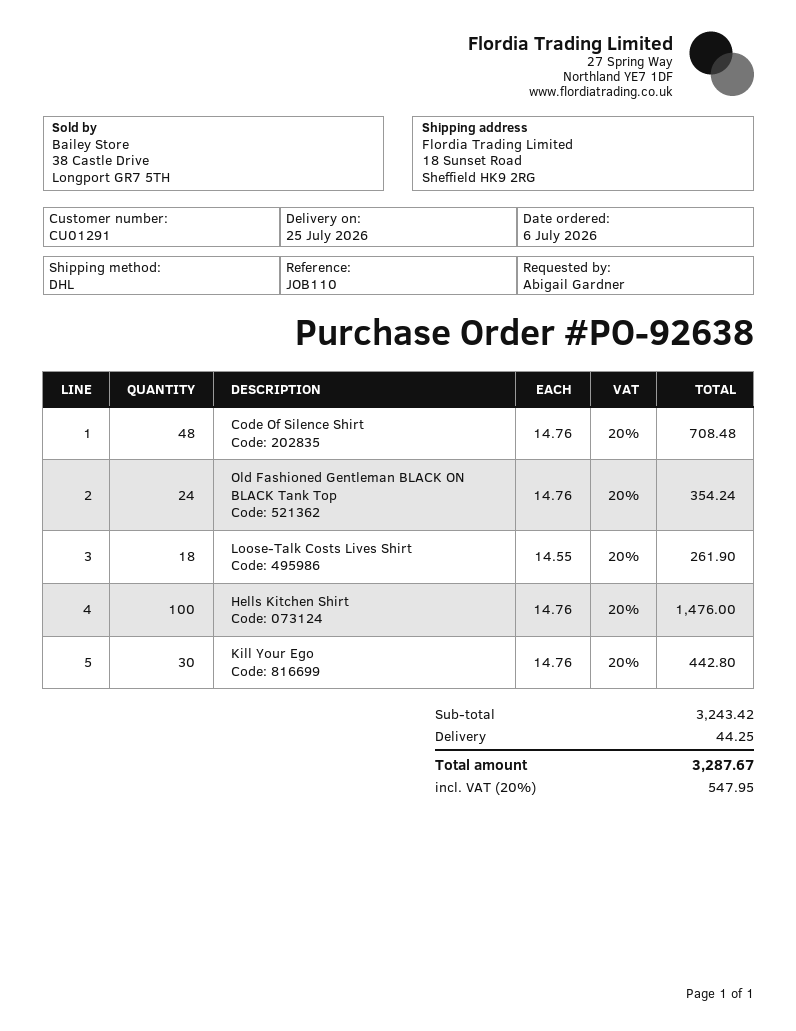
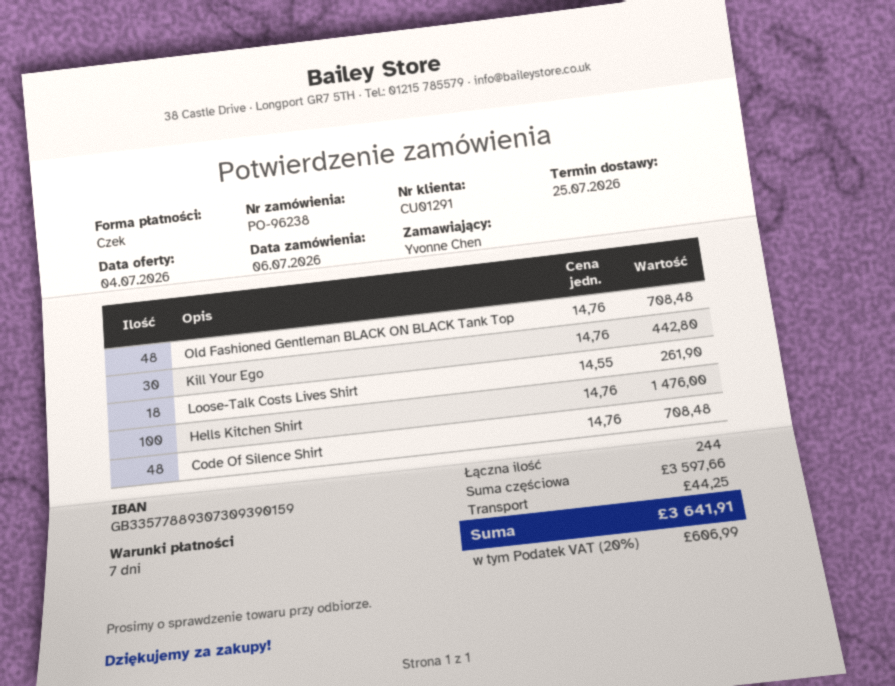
order number: PO-92638 -> PO-96238
ordered by: Abigail Gardner -> Yvonne Chen
Old Fashioned Gentleman BLACK ON BLACK Tank Top: 24 x 14.76 = 354.24 -> 48 x 14.76 = 708.48
subtotal: 3243.42 -> 3597.66
tax: 20% = 547.95 -> 20% = 606.99
total: 3287.67 -> 3641.91

